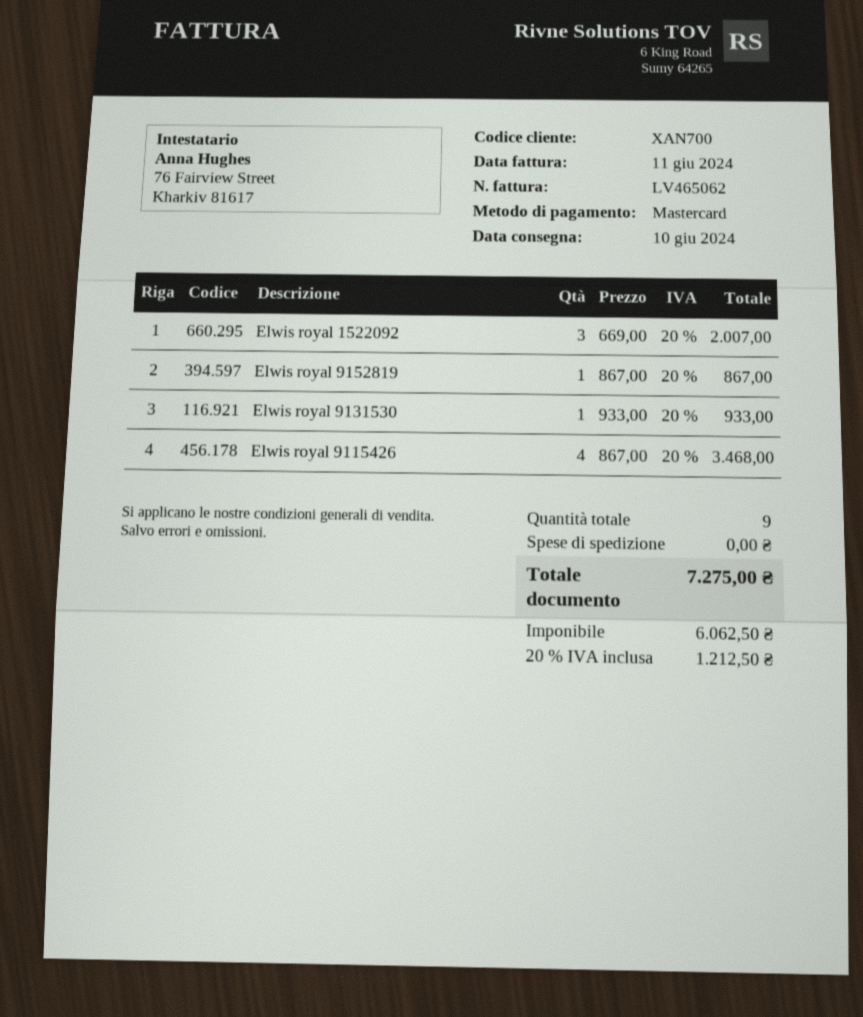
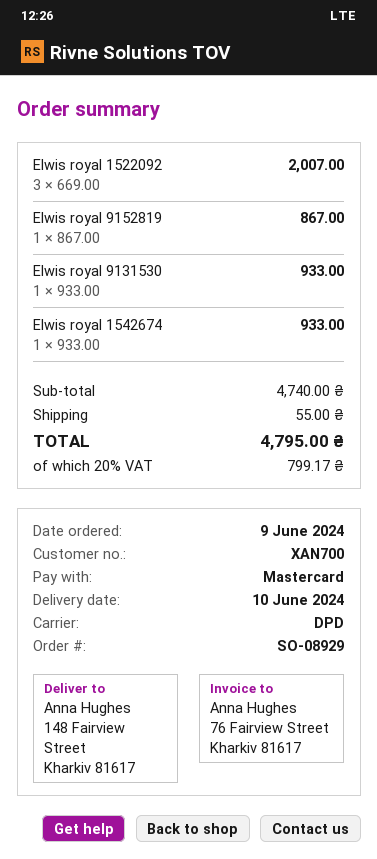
Elwis royal 9115426: 4 x 867.00 = 3468.00 -> none
Elwis royal 1542674: none -> 1 x 933.00 = 933.00
shipping: 0.00 -> 55.00
tax: 20% = 1212.50 -> 20% = 799.17
total: 7275.00 -> 4795.00

